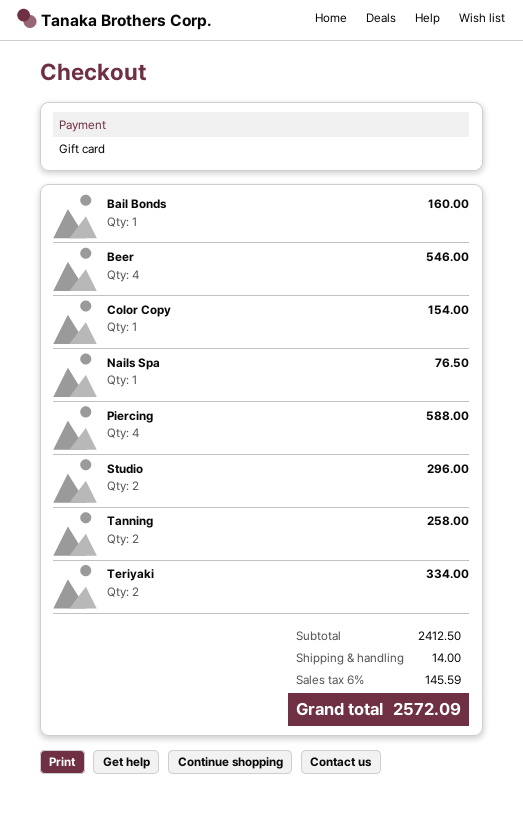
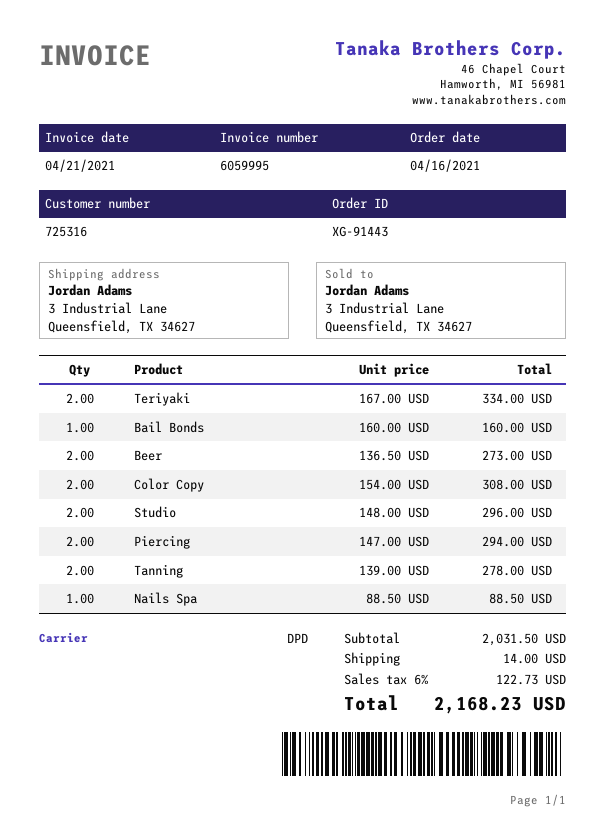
Beer: 4 for 546.00 -> 2 for 273.00
Color Copy: 1 for 154.00 -> 2 for 308.00
Nails Spa: 1 for 76.50 -> 1 for 88.50
Piercing: 4 for 588.00 -> 2 for 294.00
Tanning: 2 for 258.00 -> 2 for 278.00
subtotal: 2412.50 -> 2031.50
tax: 6% = 145.59 -> 6% = 122.73
total: 2572.09 -> 2168.23

